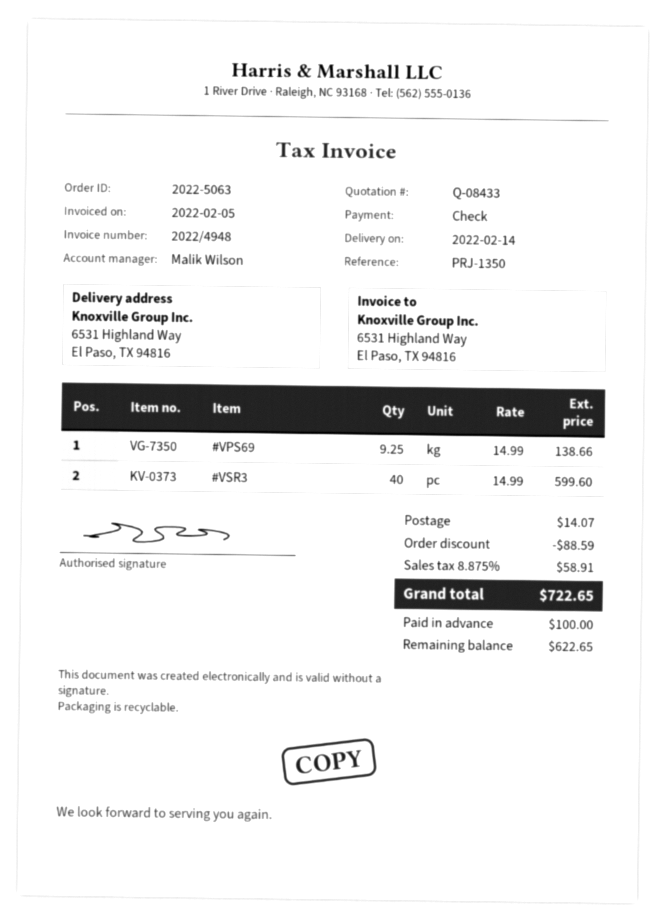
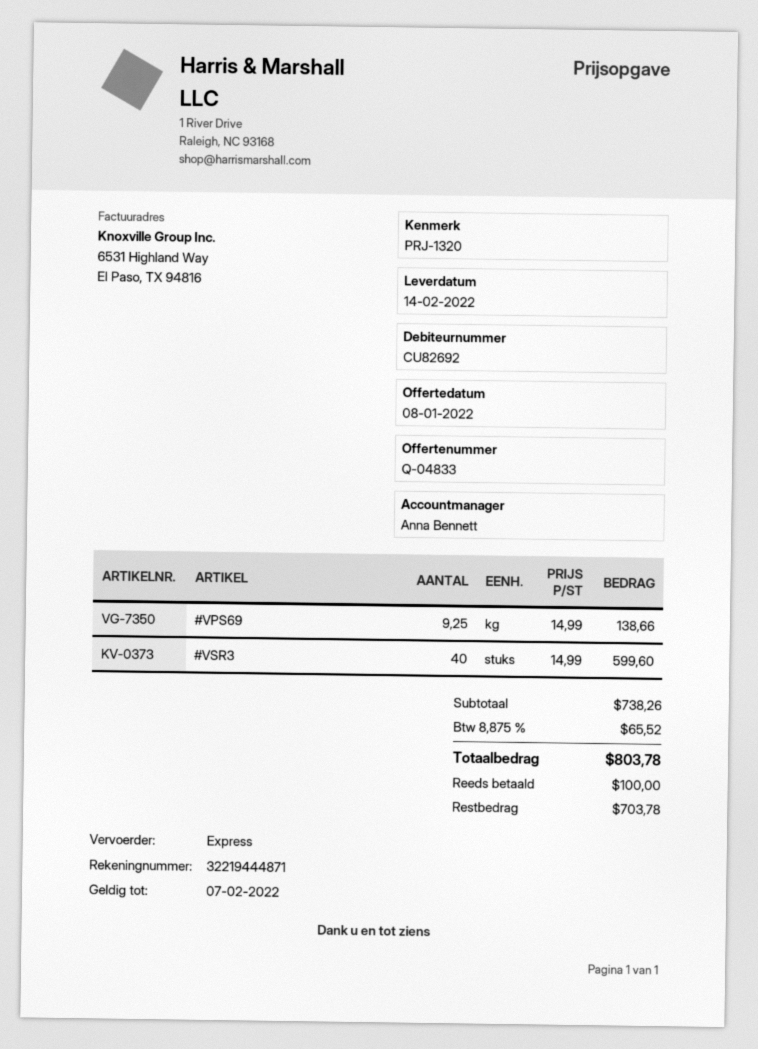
quote number: Q-08433 -> Q-04833
reference: PRJ-1350 -> PRJ-1320
sales rep: Malik Wilson -> Anna Bennett
discount: 88.59 -> none
shipping: 14.07 -> none
tax: 8.875% = 58.91 -> 8.875% = 65.52
total: 722.65 -> 803.78
balance: 622.65 -> 703.78

